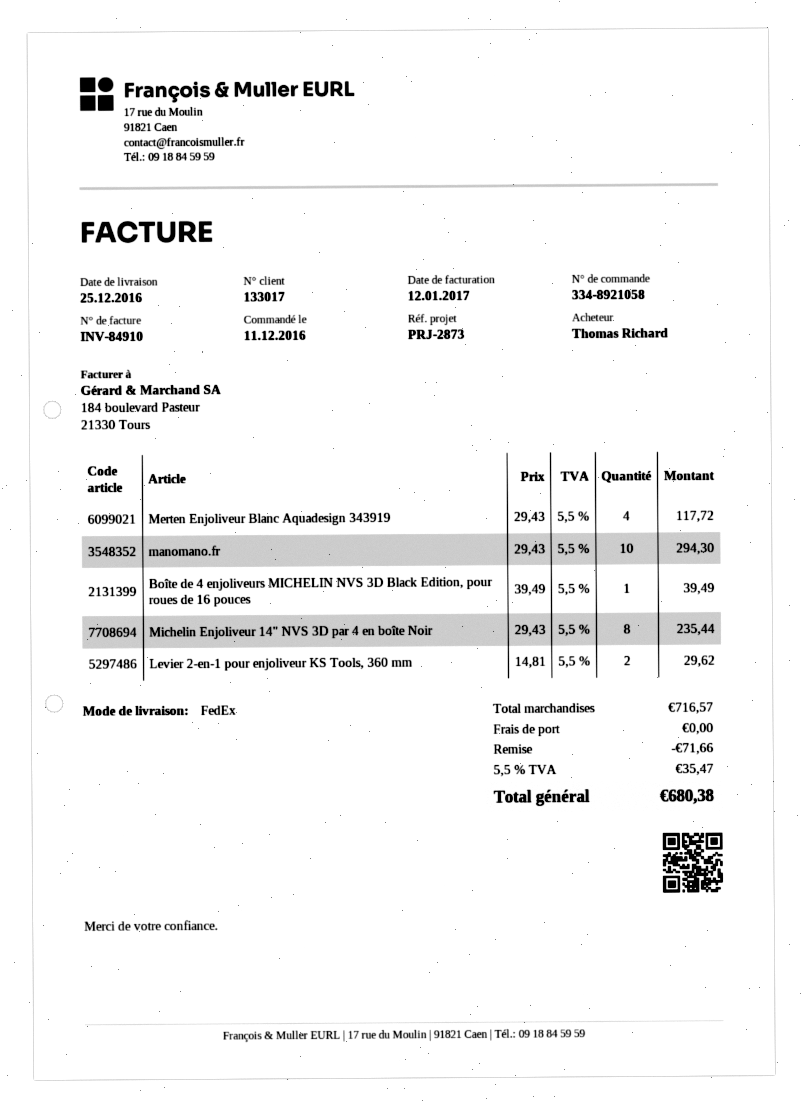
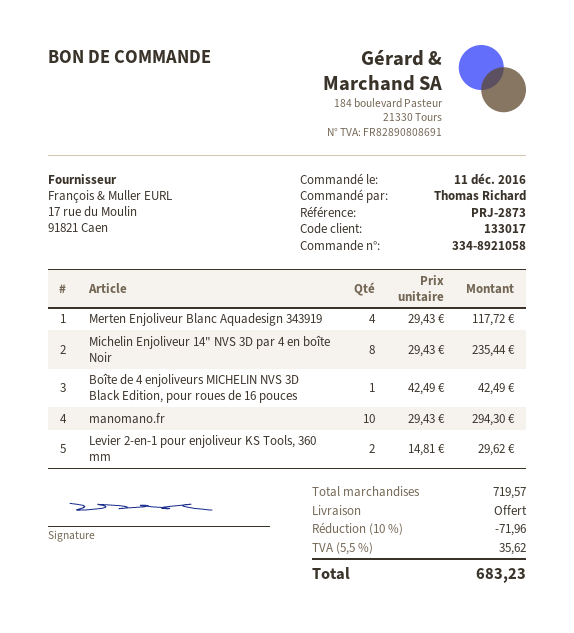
Boîte de 4 enjoliveurs MICHELIN NVS 3D Black Edition, pour roues de 16 pouces: 1 x 39.49 = 39.49 -> 1 x 42.49 = 42.49
subtotal: 716.57 -> 719.57
discount: 71.66 -> 71.96
tax: 5.5% = 35.47 -> 5.5% = 35.62
total: 680.38 -> 683.23

